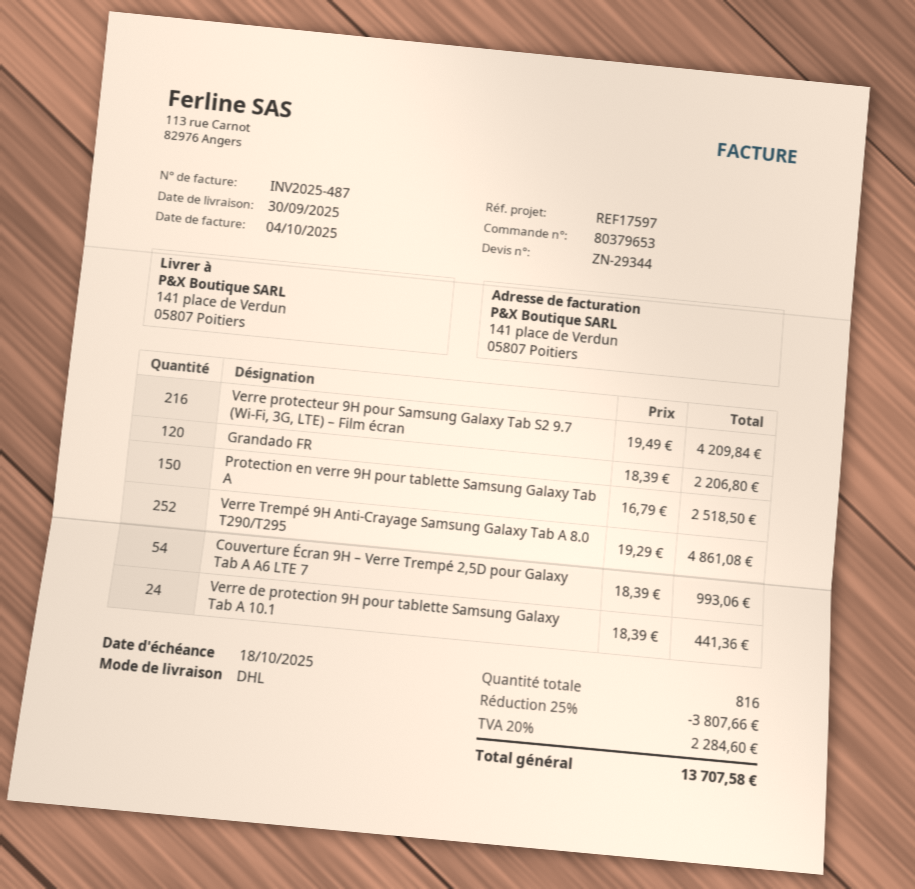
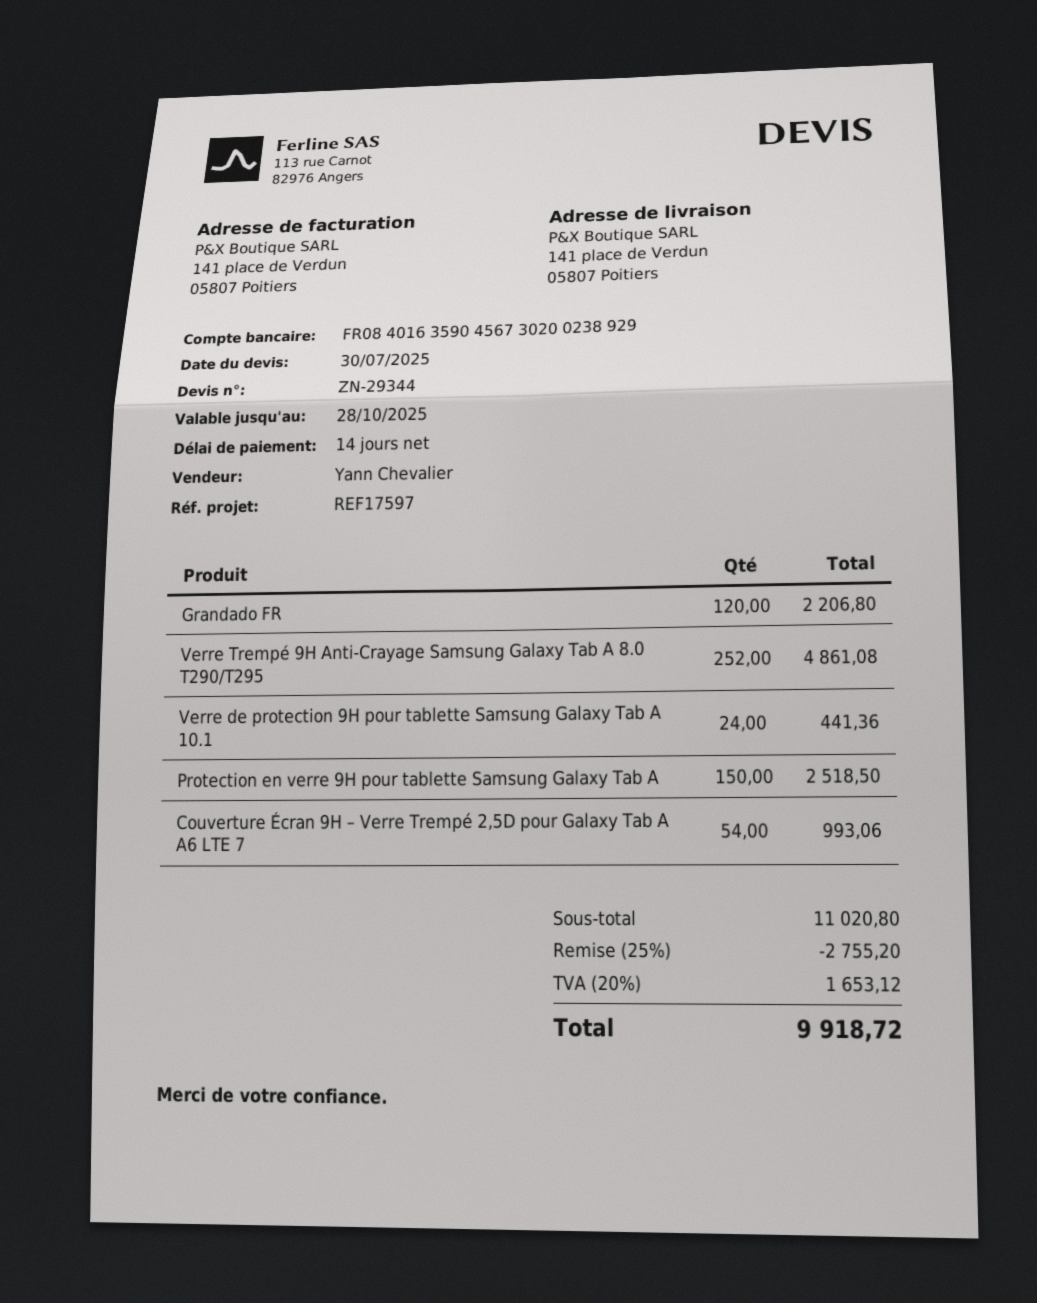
Verre protecteur 9H pour Samsung Galaxy Tab S2 9.7 (Wi‑Fi, 3G, LTE) – Film écran: 216 for 4209.84 -> none
discount: 25% = 3807.66 -> 25% = 2755.20
tax: 20% = 2284.60 -> 20% = 1653.12
total: 13707.58 -> 9918.72

